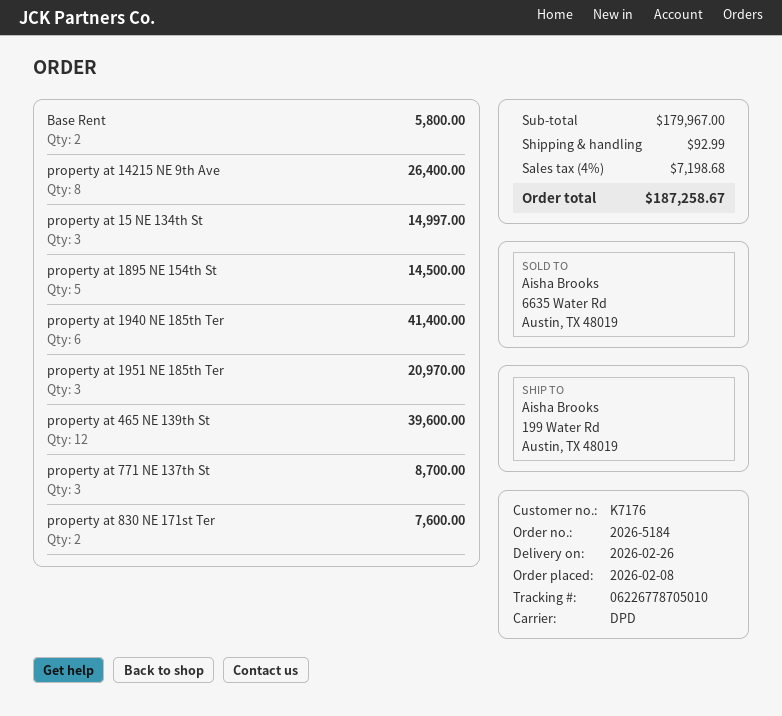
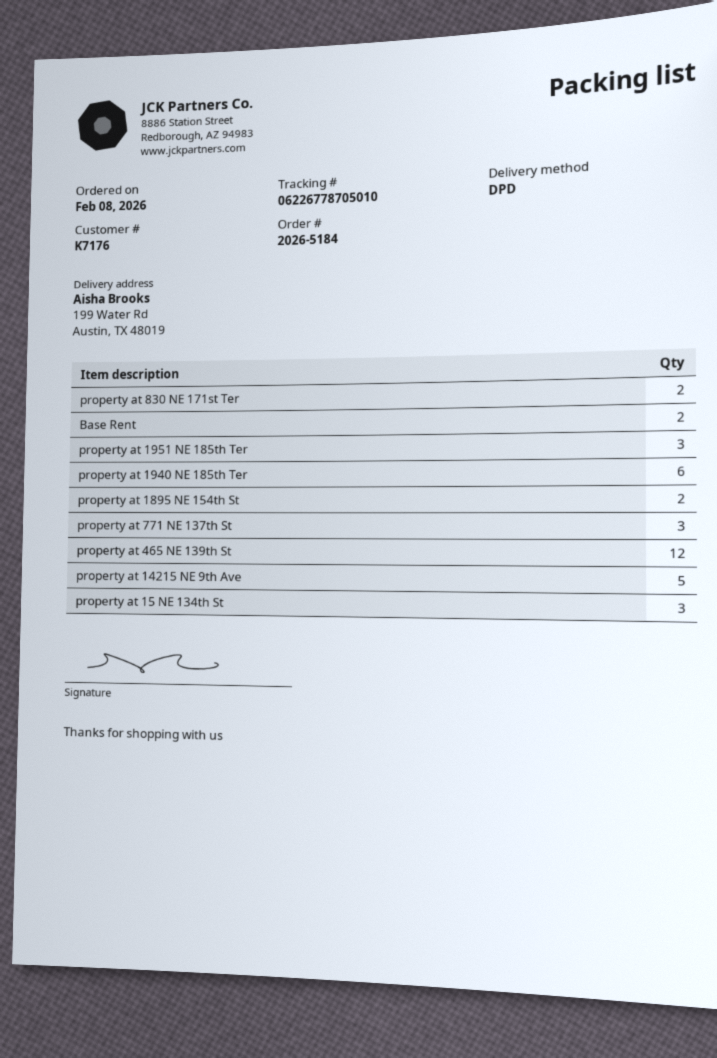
property at 14215 NE 9th Ave: 8 -> 5
property at 1895 NE 154th St: 5 -> 2

